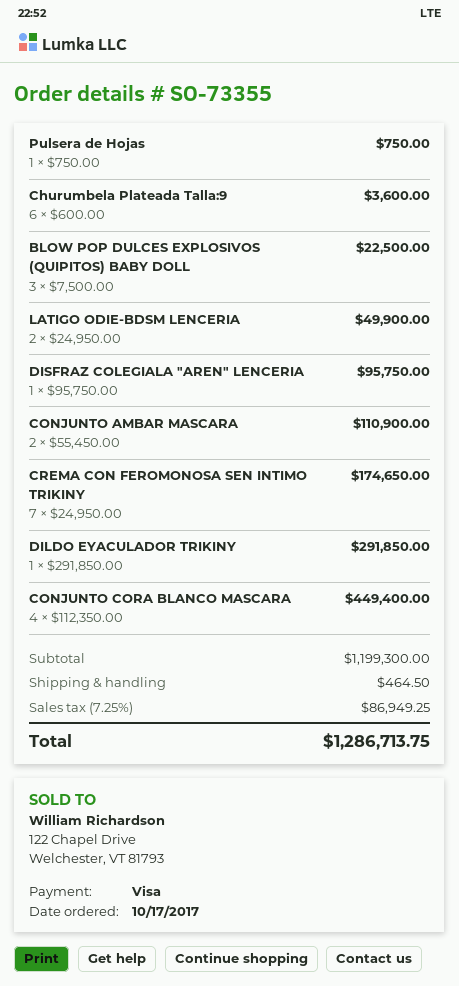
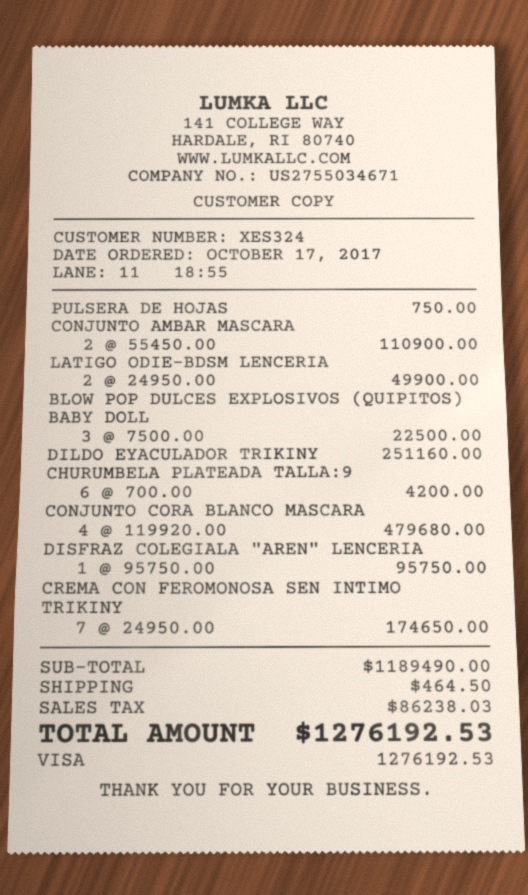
Churumbela Plateada Talla:9: 6 x 600.00 = 3600.00 -> 6 x 700.00 = 4200.00
DILDO EYACULADOR TRIKINY: 1 x 291850.00 = 291850.00 -> 1 x 251160.00 = 251160.00
CONJUNTO CORA BLANCO MASCARA: 4 x 112350.00 = 449400.00 -> 4 x 119920.00 = 479680.00
subtotal: 1199300.00 -> 1189490.00
tax: 86949.25 -> 86238.03
total: 1286713.75 -> 1276192.53

